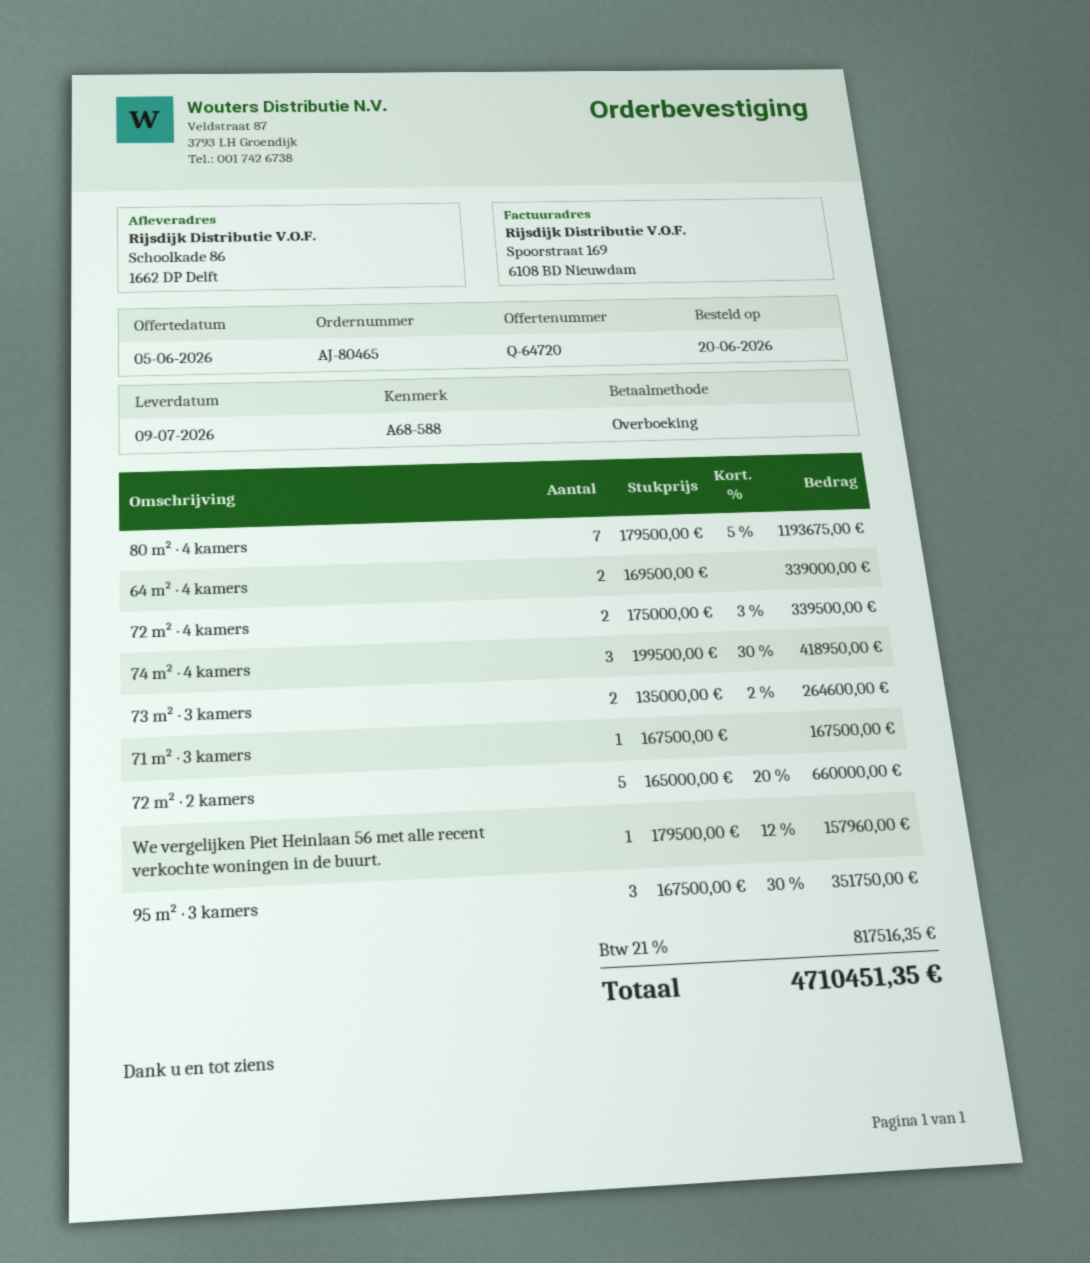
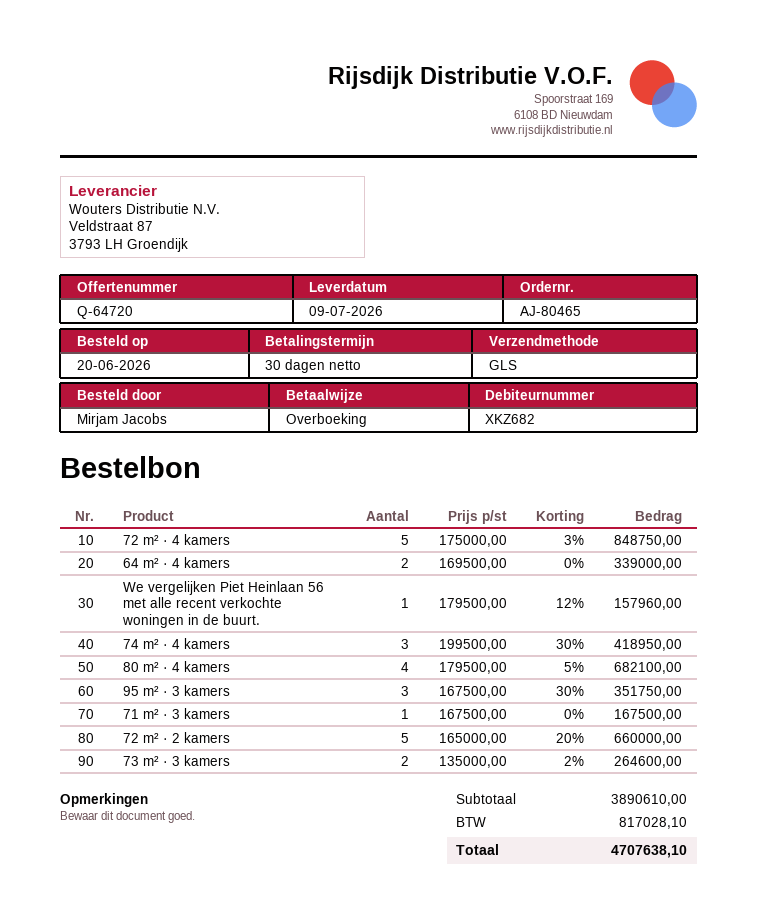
80 m² · 4 kamers: 7 x 179500.00 - 5% = 1193675.00 -> 4 x 179500.00 - 5% = 682100.00
72 m² · 4 kamers: 2 x 175000.00 - 3% = 339500.00 -> 5 x 175000.00 - 3% = 848750.00
tax: 817516.35 -> 817028.10
total: 4710451.35 -> 4707638.10

